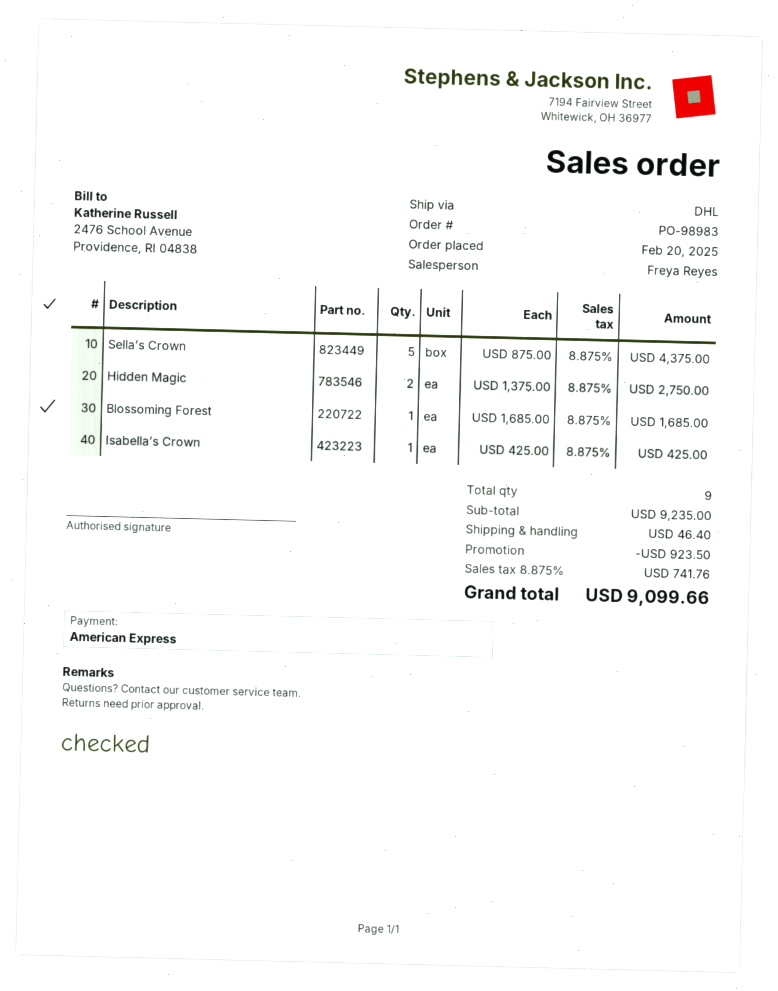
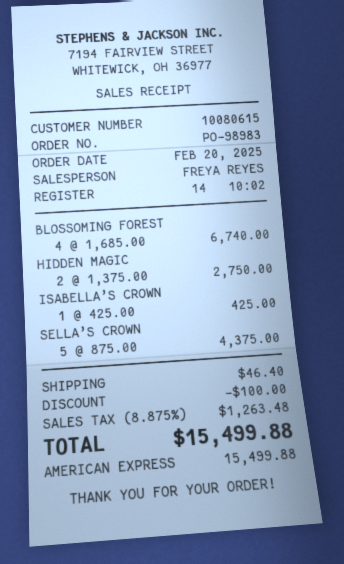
Blossoming Forest: 1 x 1685.00 = 1685.00 -> 4 x 1685.00 = 6740.00
discount: 923.50 -> 100.00
tax: 8.875% = 741.76 -> 8.875% = 1263.48
total: 9099.66 -> 15499.88

